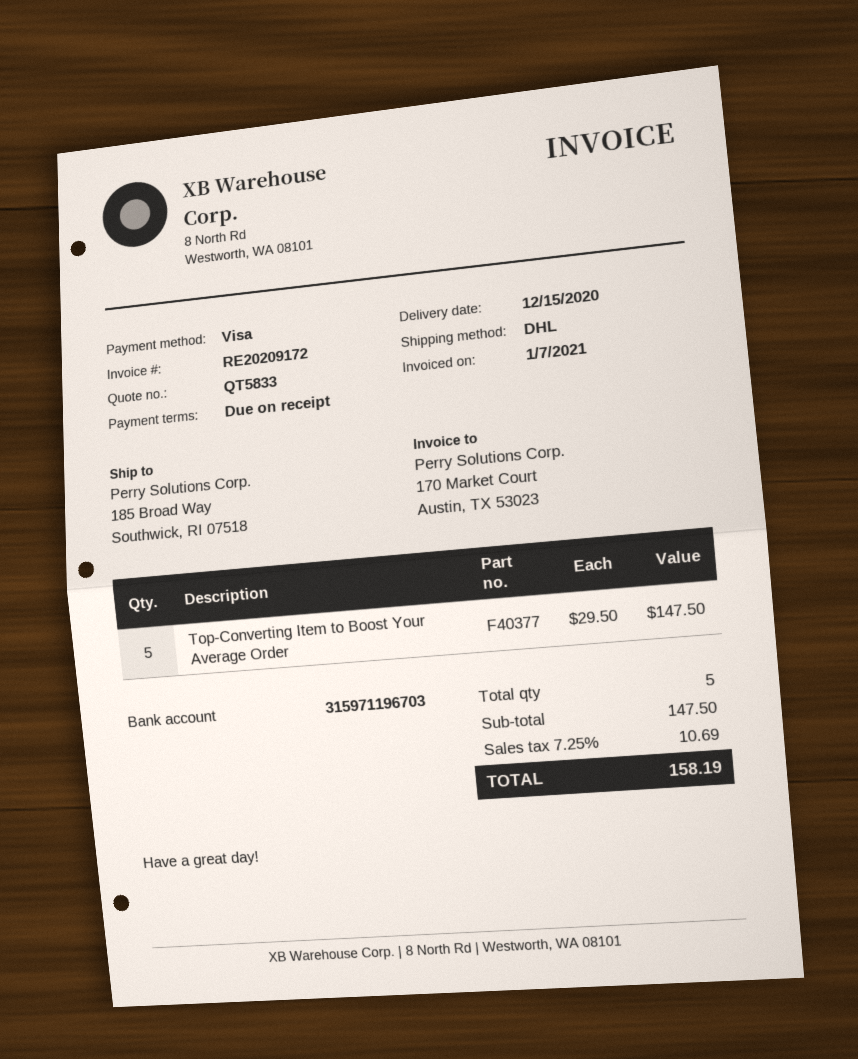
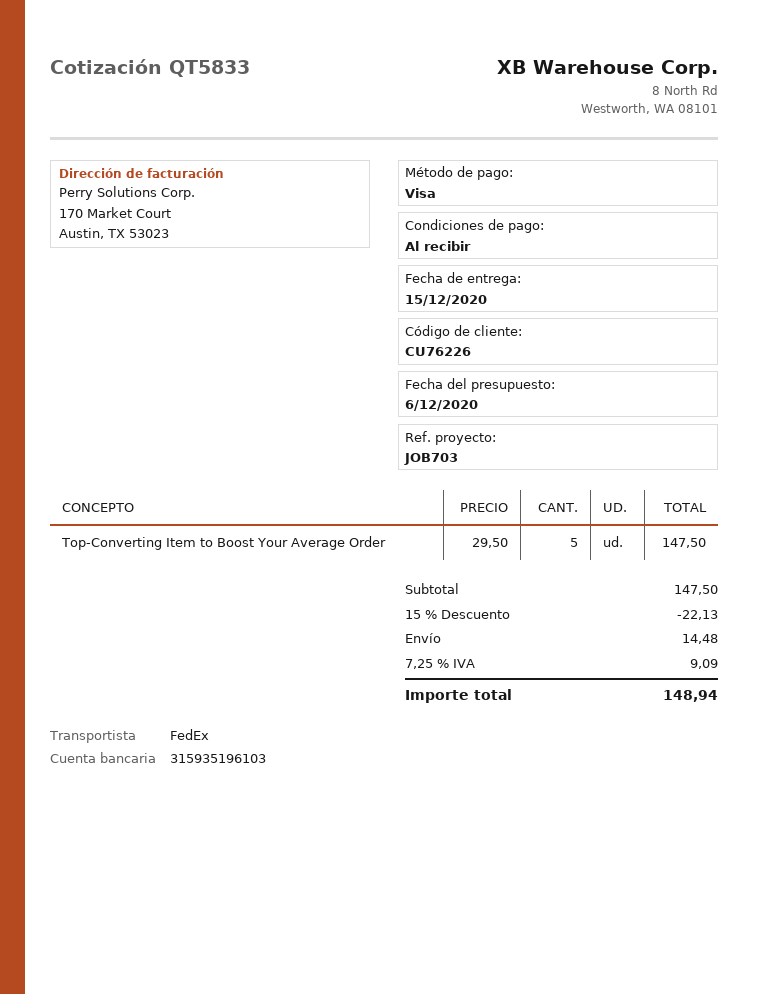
bank account: 315971196703 -> 315935196103
shipping method: DHL -> FedEx
discount: none -> 15% = 22.13
shipping: none -> 14.48
tax: 7.25% = 10.69 -> 7.25% = 9.09
total: 158.19 -> 148.94

